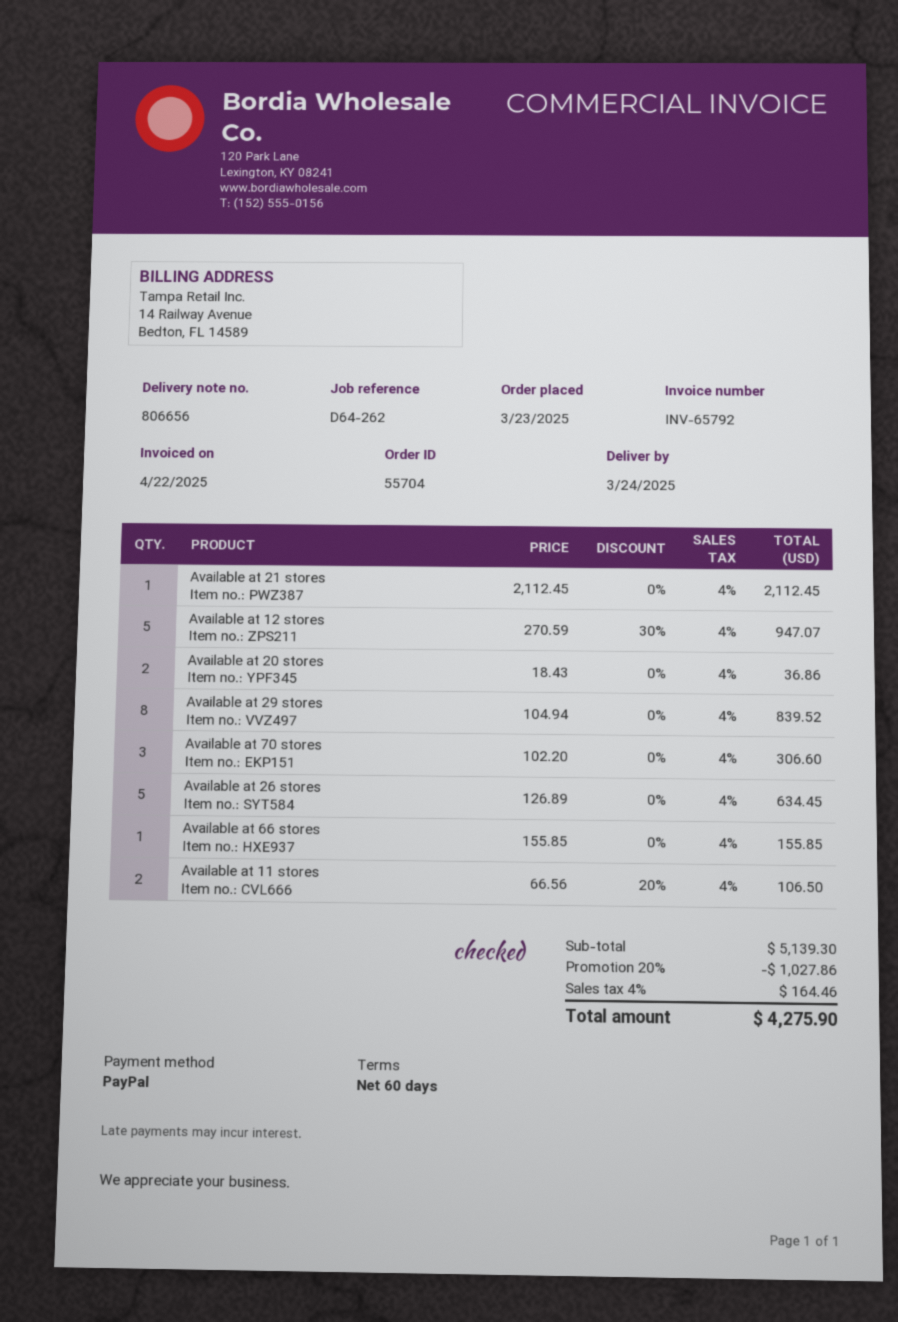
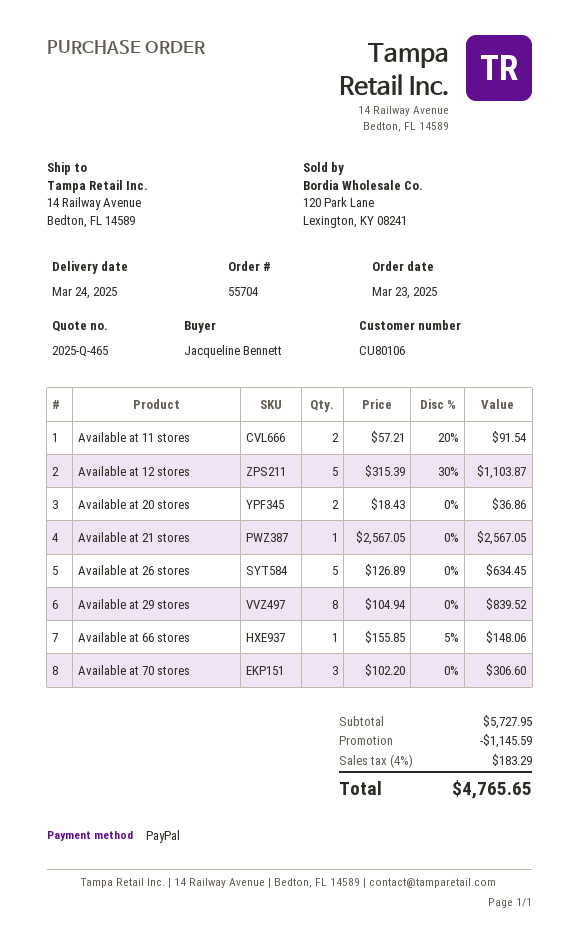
Available at 21 stores: 1 x 2112.45 = 2112.45 -> 1 x 2567.05 = 2567.05
Available at 12 stores: 5 x 270.59 - 30% = 947.07 -> 5 x 315.39 - 30% = 1103.87
Available at 66 stores: 1 x 155.85 = 155.85 -> 1 x 155.85 - 5% = 148.06
Available at 11 stores: 2 x 66.56 - 20% = 106.50 -> 2 x 57.21 - 20% = 91.54
subtotal: 5139.30 -> 5727.95
discount: 1027.86 -> 1145.59
tax: 4% = 164.46 -> 4% = 183.29
total: 4275.90 -> 4765.65

